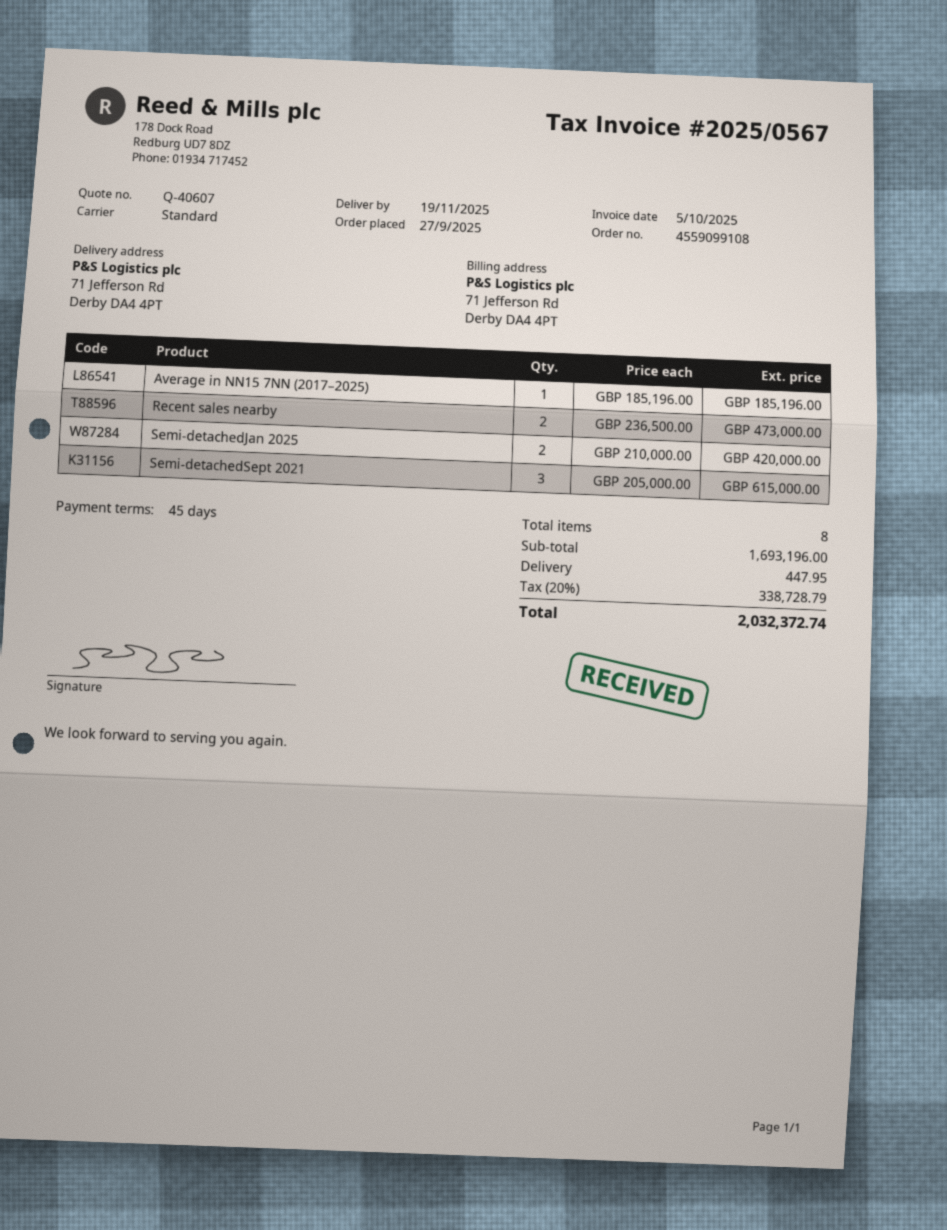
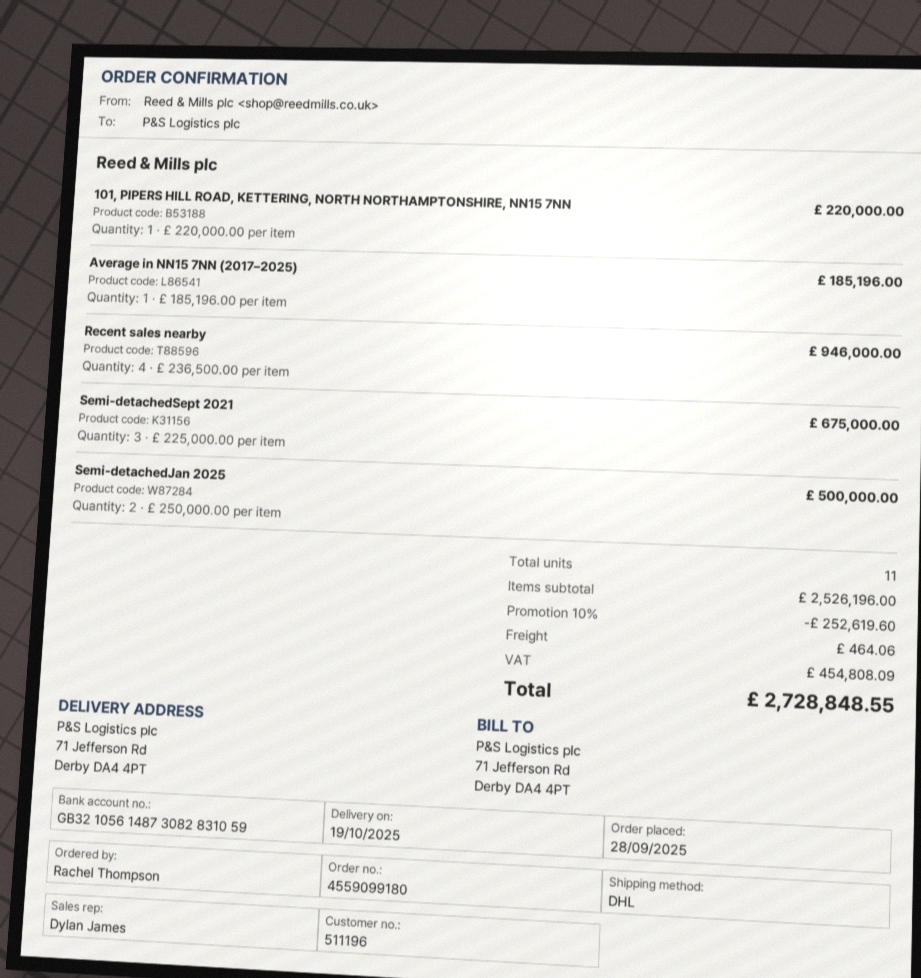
order number: 4559099108 -> 4559099180
order date: 2025-09-27 -> 2025-09-28
delivery date: 2025-11-19 -> 2025-10-19
shipping method: standard -> DHL
Recent sales nearby: 2 x 236500.00 = 473000.00 -> 4 x 236500.00 = 946000.00
Semi-detachedJan 2025: 2 x 210000.00 = 420000.00 -> 2 x 250000.00 = 500000.00
Semi-detachedSept 2021: 3 x 205000.00 = 615000.00 -> 3 x 225000.00 = 675000.00
101, PIPERS HILL ROAD, KETTERING, NORTH NORTHAMPTONSHIRE, NN15 7NN: none -> 1 x 220000.00 = 220000.00
total quantity: 8 -> 11
subtotal: 1693196.00 -> 2526196.00
discount: none -> 10% = 252619.60
shipping: 447.95 -> 464.06
tax: 338728.79 -> 454808.09
total: 2032372.74 -> 2728848.55

